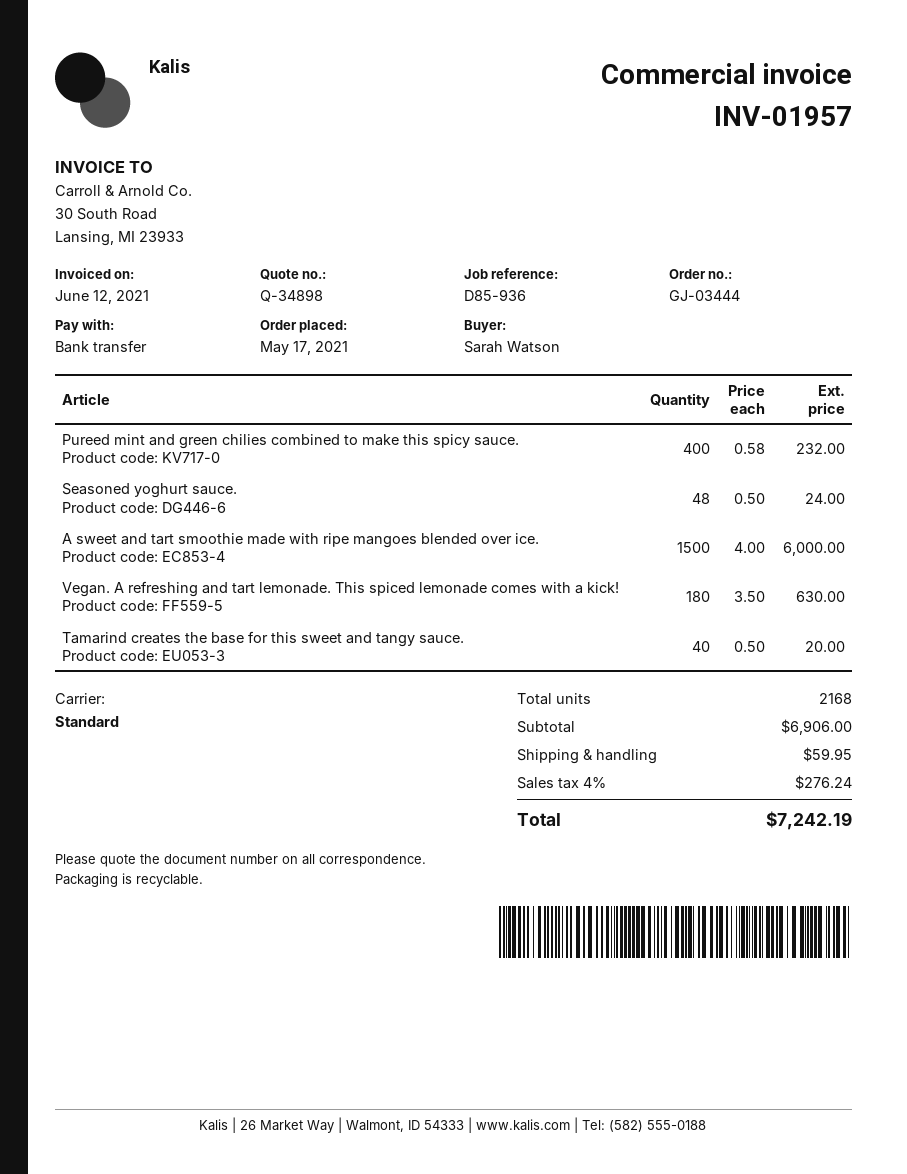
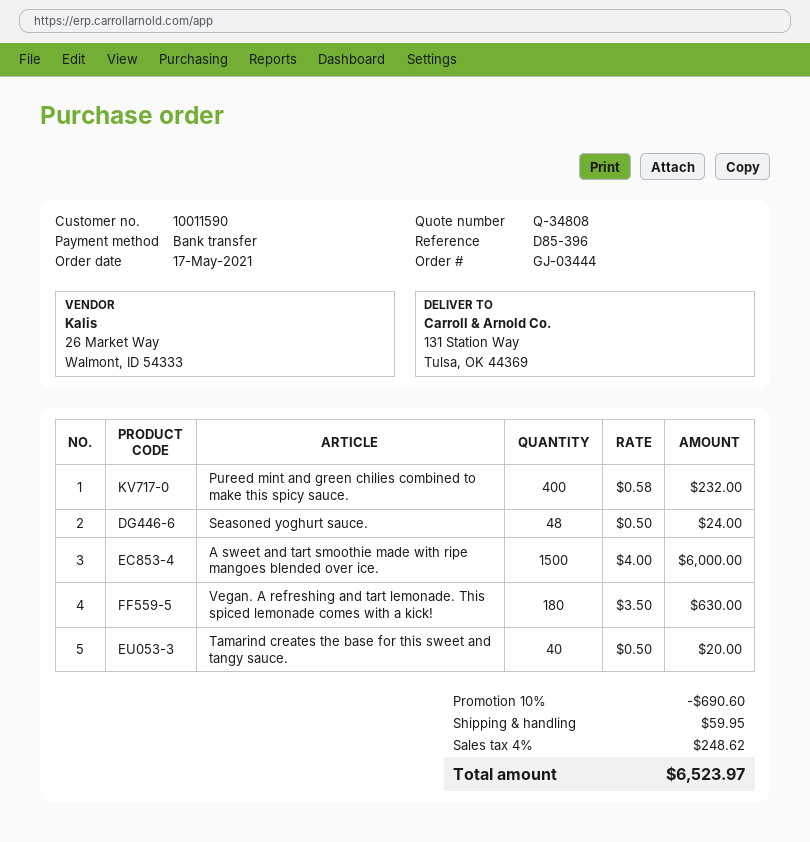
quote number: Q-34898 -> Q-34808
reference: D85-936 -> D85-396
discount: none -> 10% = 690.60
tax: 4% = 276.24 -> 4% = 248.62
total: 7242.19 -> 6523.97

